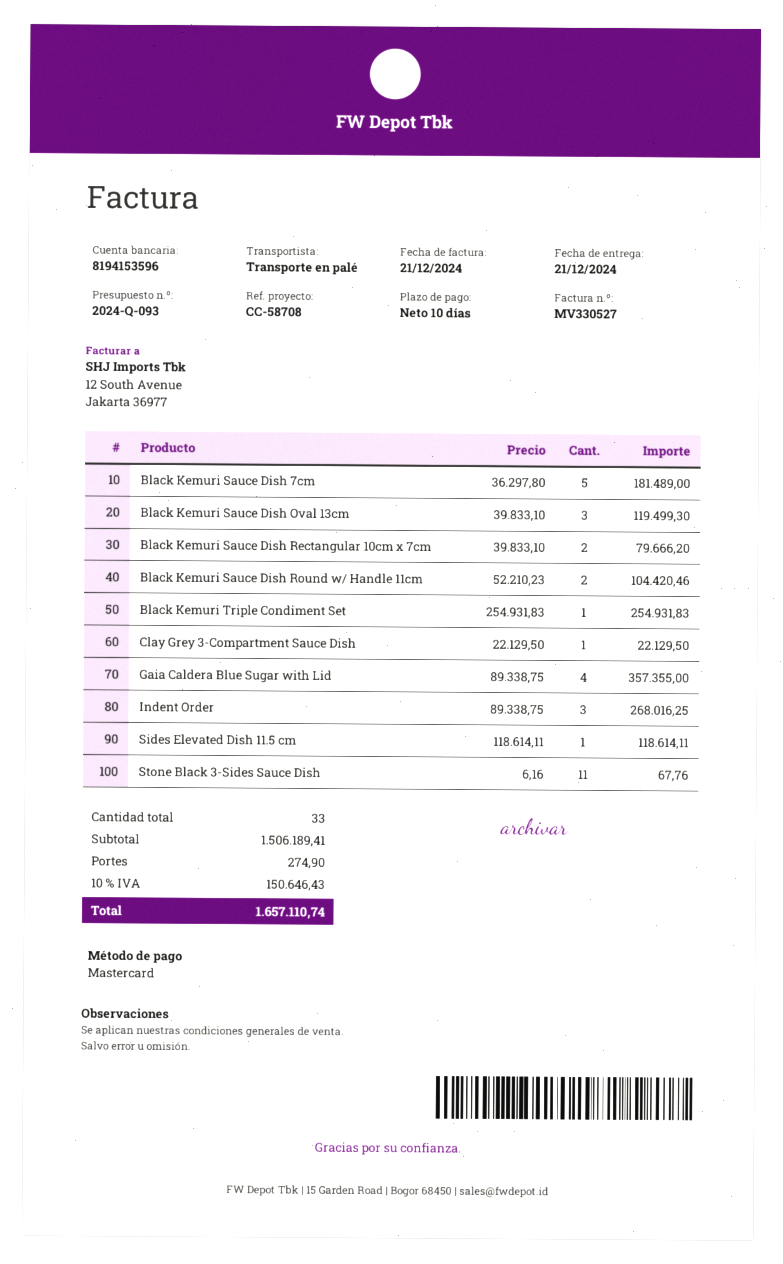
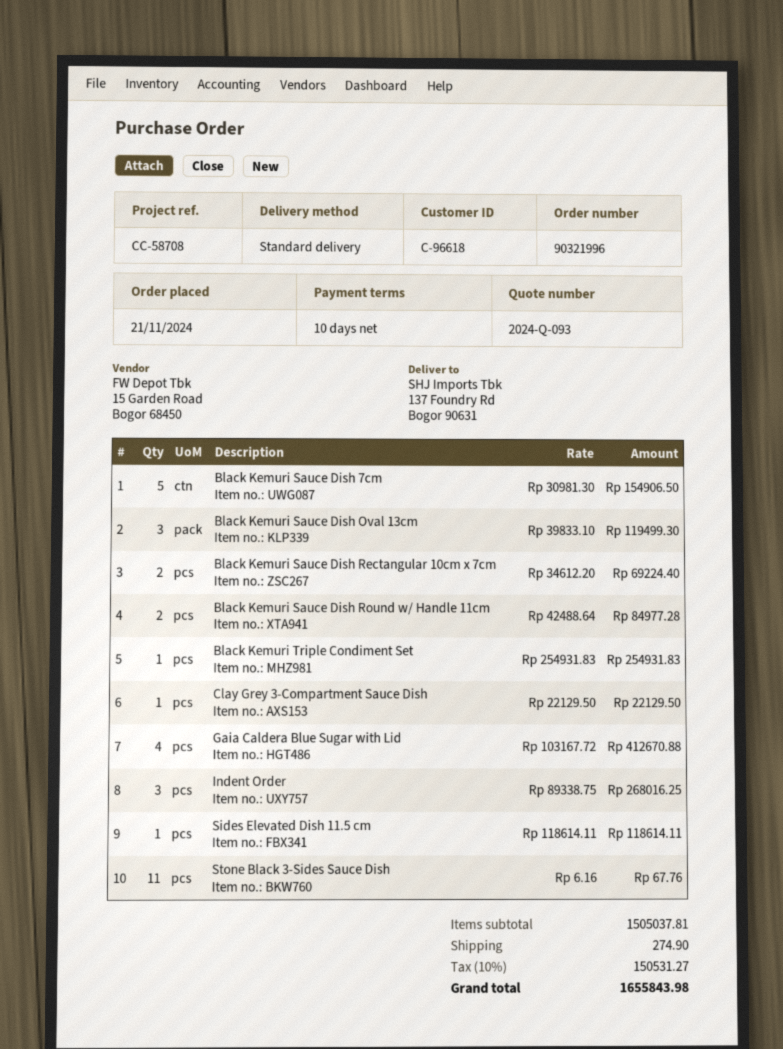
shipping method: pallet freight -> standard
Black Kemuri Sauce Dish 7cm: 5 x 36297.80 = 181489.00 -> 5 x 30981.30 = 154906.50
Black Kemuri Sauce Dish Rectangular 10cm x 7cm: 2 x 39833.10 = 79666.20 -> 2 x 34612.20 = 69224.40
Black Kemuri Sauce Dish Round w/ Handle 11cm: 2 x 52210.23 = 104420.46 -> 2 x 42488.64 = 84977.28
Gaia Caldera Blue Sugar with Lid: 4 x 89338.75 = 357355.00 -> 4 x 103167.72 = 412670.88
subtotal: 1506189.41 -> 1505037.81
tax: 10% = 150646.43 -> 10% = 150531.27
total: 1657110.74 -> 1655843.98

